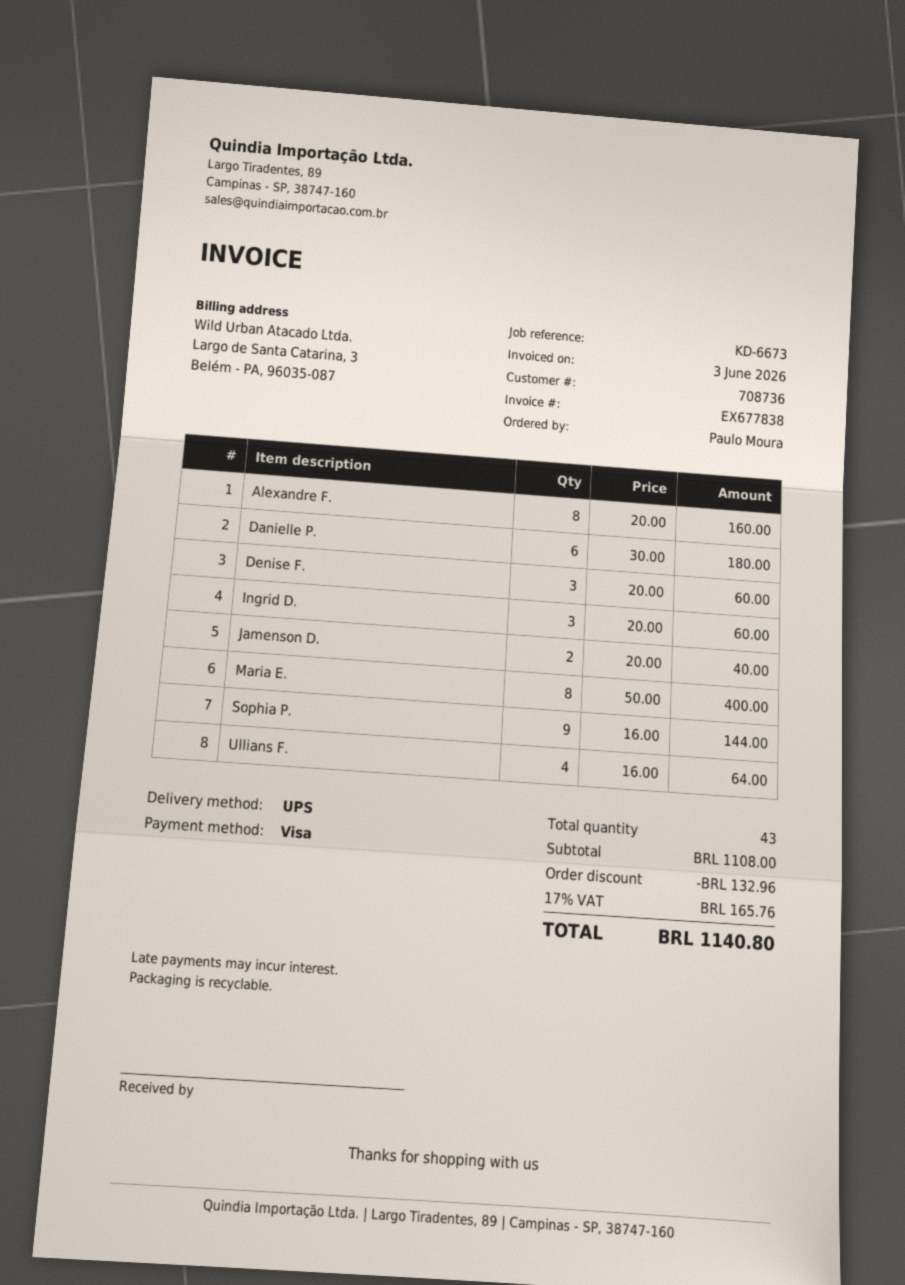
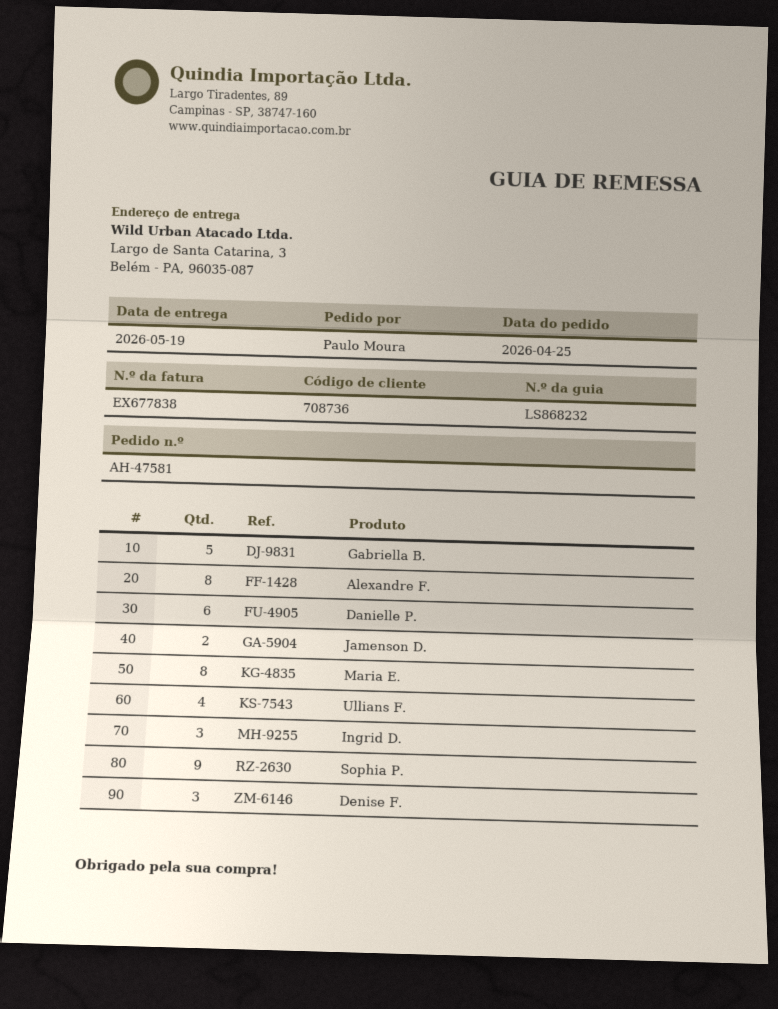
Gabriella B.: none -> 5

